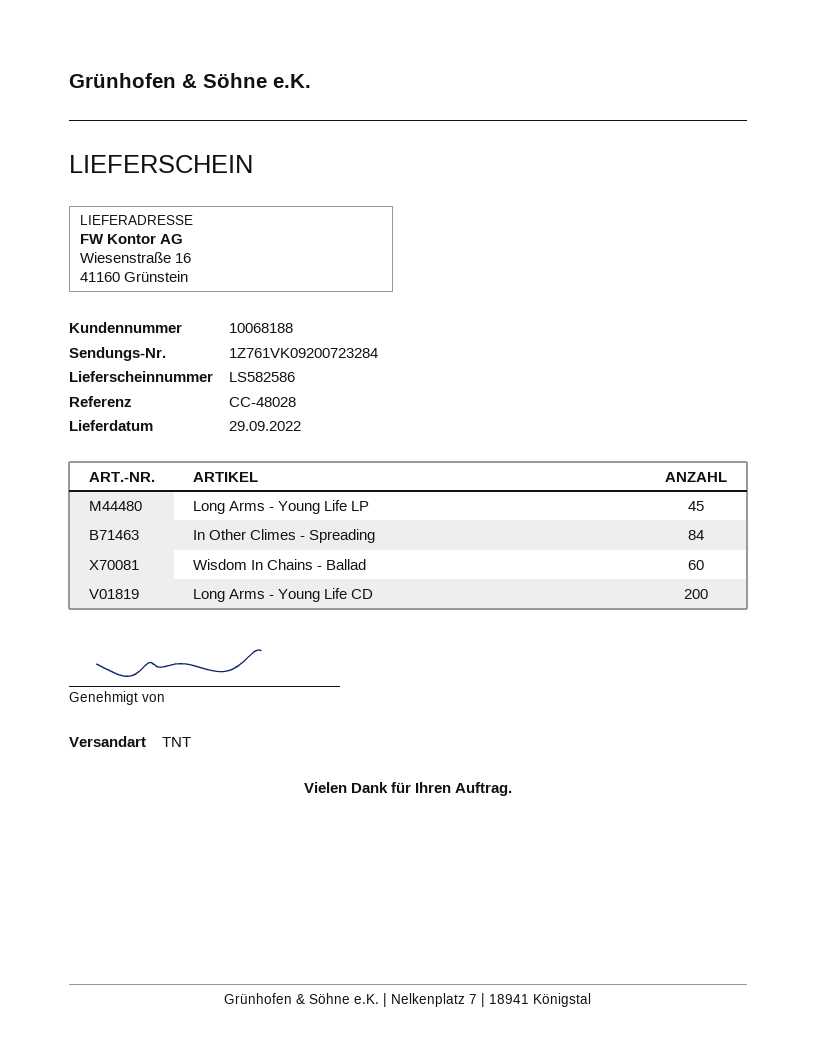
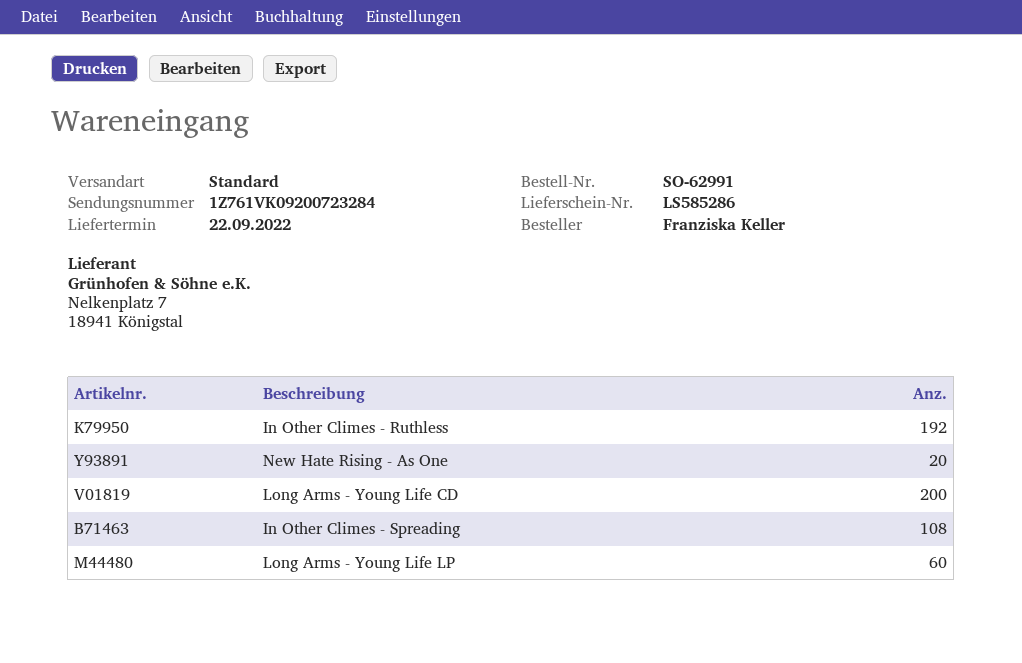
delivery note number: LS582586 -> LS585286
delivery date: 2022-09-29 -> 2022-09-22
shipping method: TNT -> standard
Long Arms - Young Life LP: 45 -> 60
In Other Climes - Spreading: 84 -> 108
Wisdom In Chains - Ballad: 60 -> none
In Other Climes - Ruthless: none -> 192
New Hate Rising - As One: none -> 20

